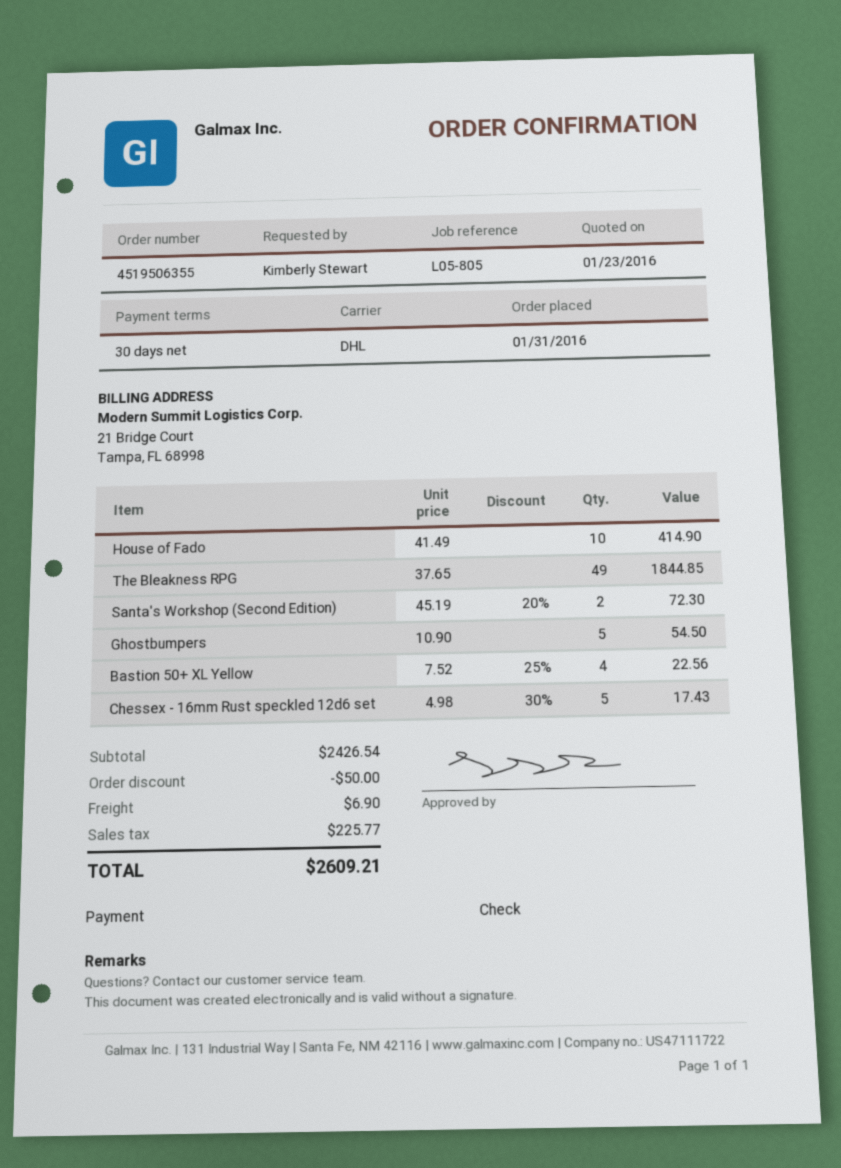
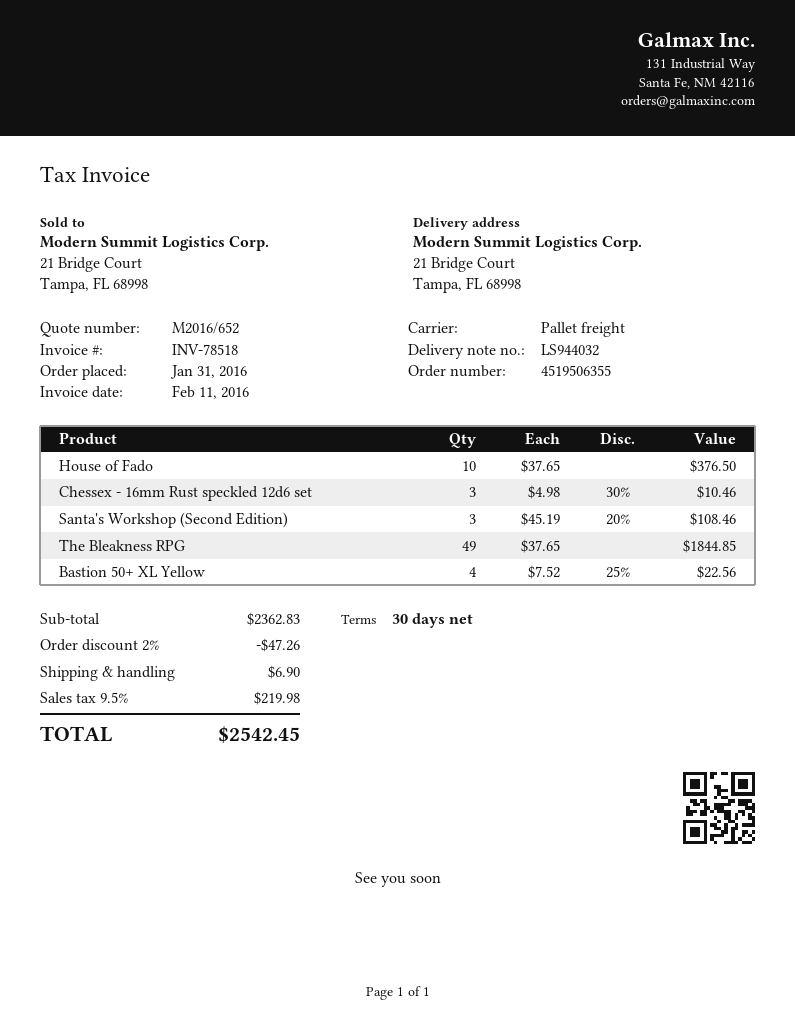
shipping method: DHL -> pallet freight
House of Fado: 10 x 41.49 = 414.90 -> 10 x 37.65 = 376.50
Santa's Workshop (Second Edition): 2 x 45.19 - 20% = 72.30 -> 3 x 45.19 - 20% = 108.46
Ghostbumpers: 5 x 10.90 = 54.50 -> none
Chessex - 16mm Rust speckled 12d6 set: 5 x 4.98 - 30% = 17.43 -> 3 x 4.98 - 30% = 10.46
subtotal: 2426.54 -> 2362.83
discount: 50.00 -> 47.26
tax: 225.77 -> 219.98
total: 2609.21 -> 2542.45

